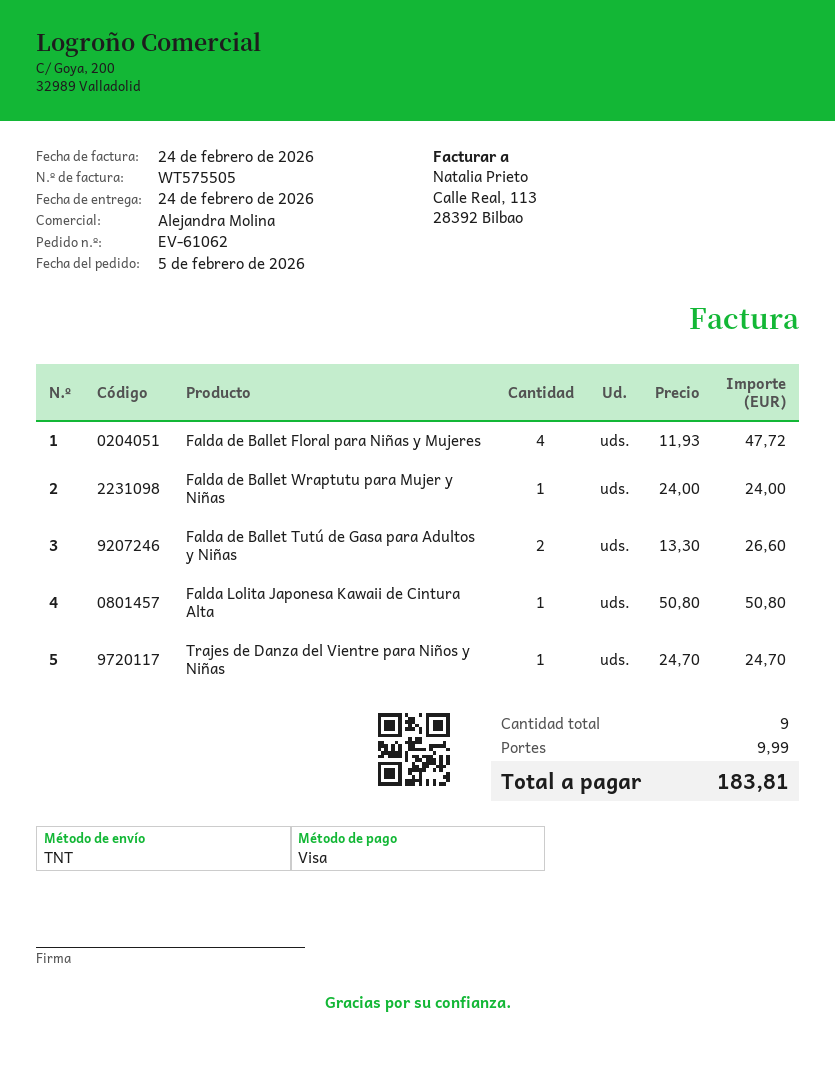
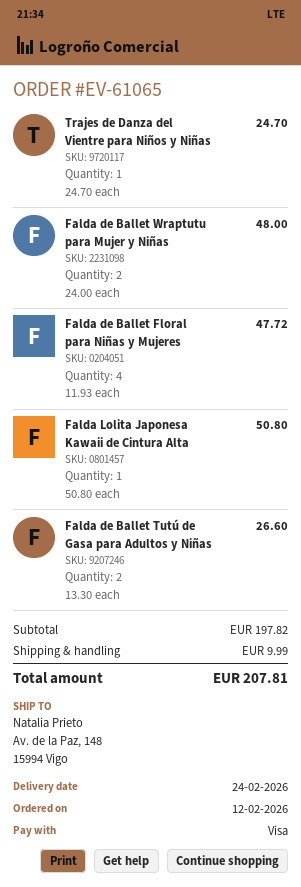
order number: EV-61062 -> EV-61065
order date: 2026-02-05 -> 2026-02-12
Falda de Ballet Wraptutu para Mujer y Niñas: 1 x 24.00 = 24.00 -> 2 x 24.00 = 48.00
total: 183.81 -> 207.81

